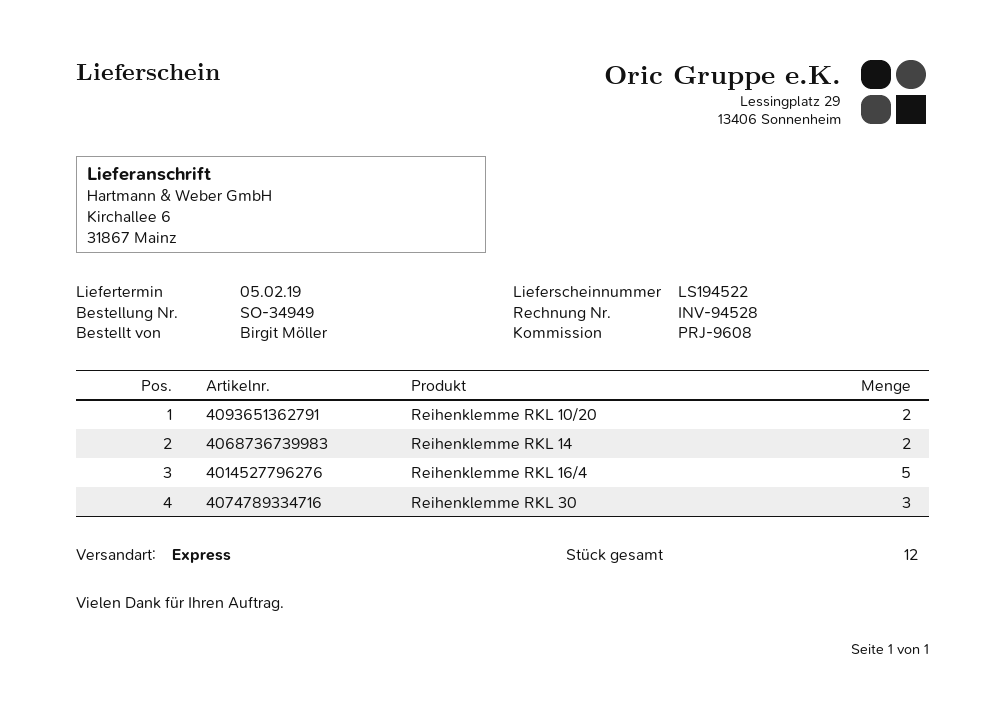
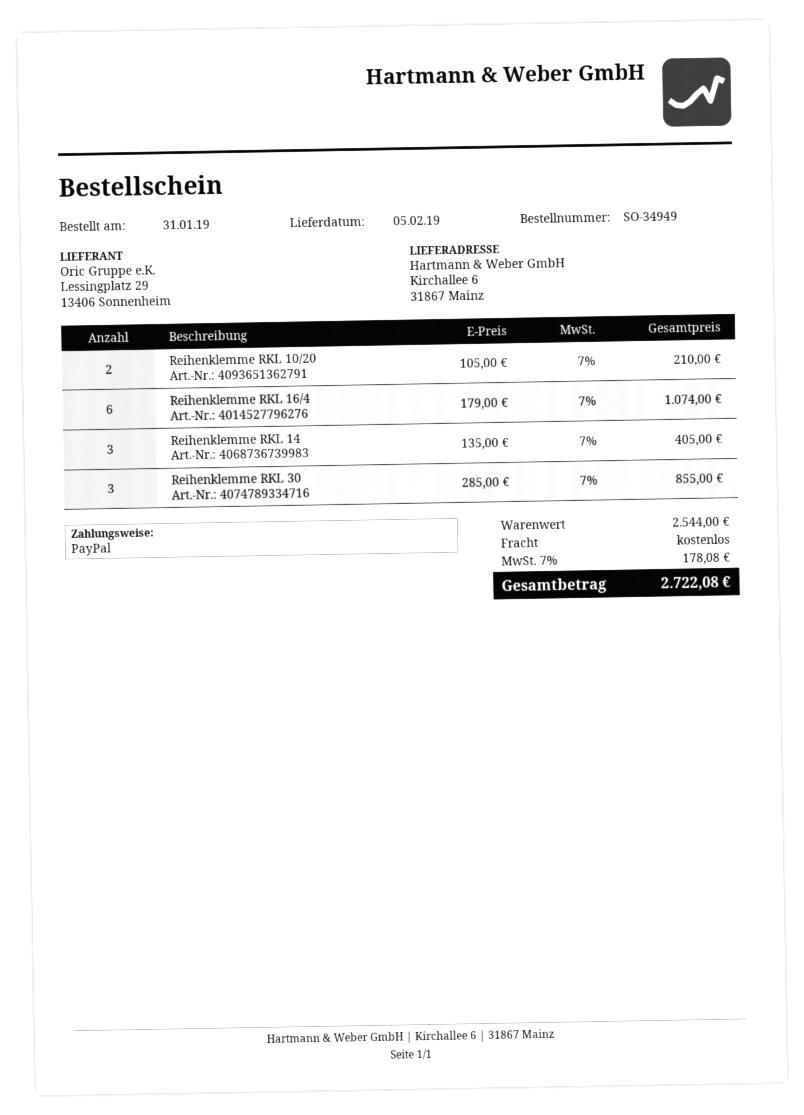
Reihenklemme RKL 14: 2 -> 3
Reihenklemme RKL 16/4: 5 -> 6

